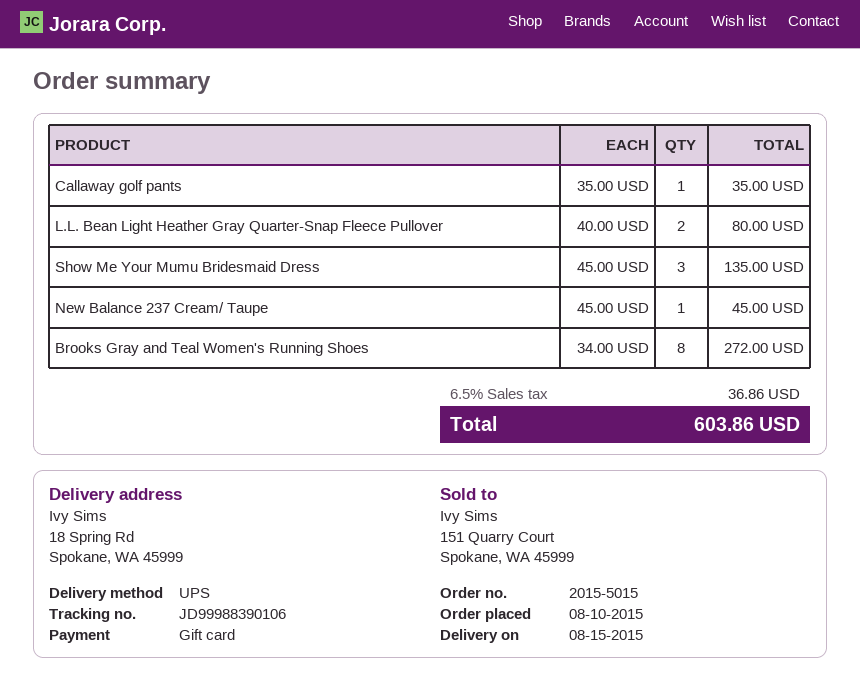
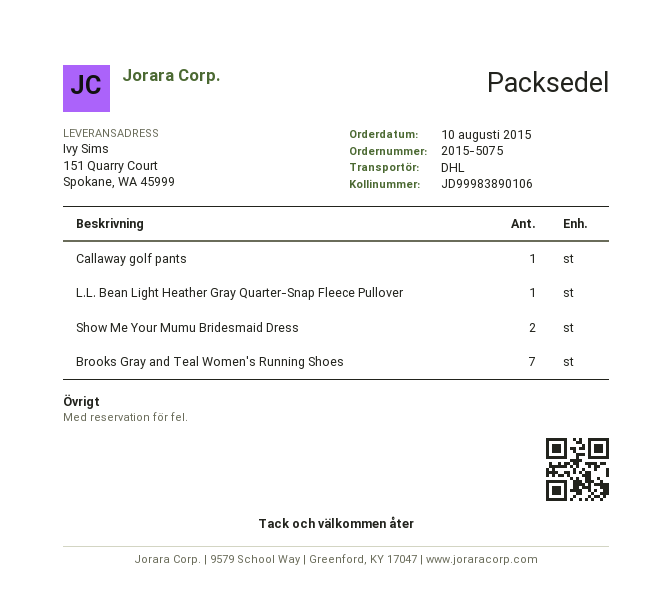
order number: 2015-5015 -> 2015-5075
shipping method: UPS -> DHL
tracking number: JD99988390106 -> JD99983890106
ship to: 18 Spring Rd, Spokane, WA 45999 -> 151 Quarry Court, Spokane, WA 45999
L.L. Bean Light Heather Gray Quarter-Snap Fleece Pullover: 2 -> 1
Show Me Your Mumu Bridesmaid Dress: 3 -> 2
New Balance 237 Cream/ Taupe: 1 -> none
Brooks Gray and Teal Women's Running Shoes: 8 -> 7

